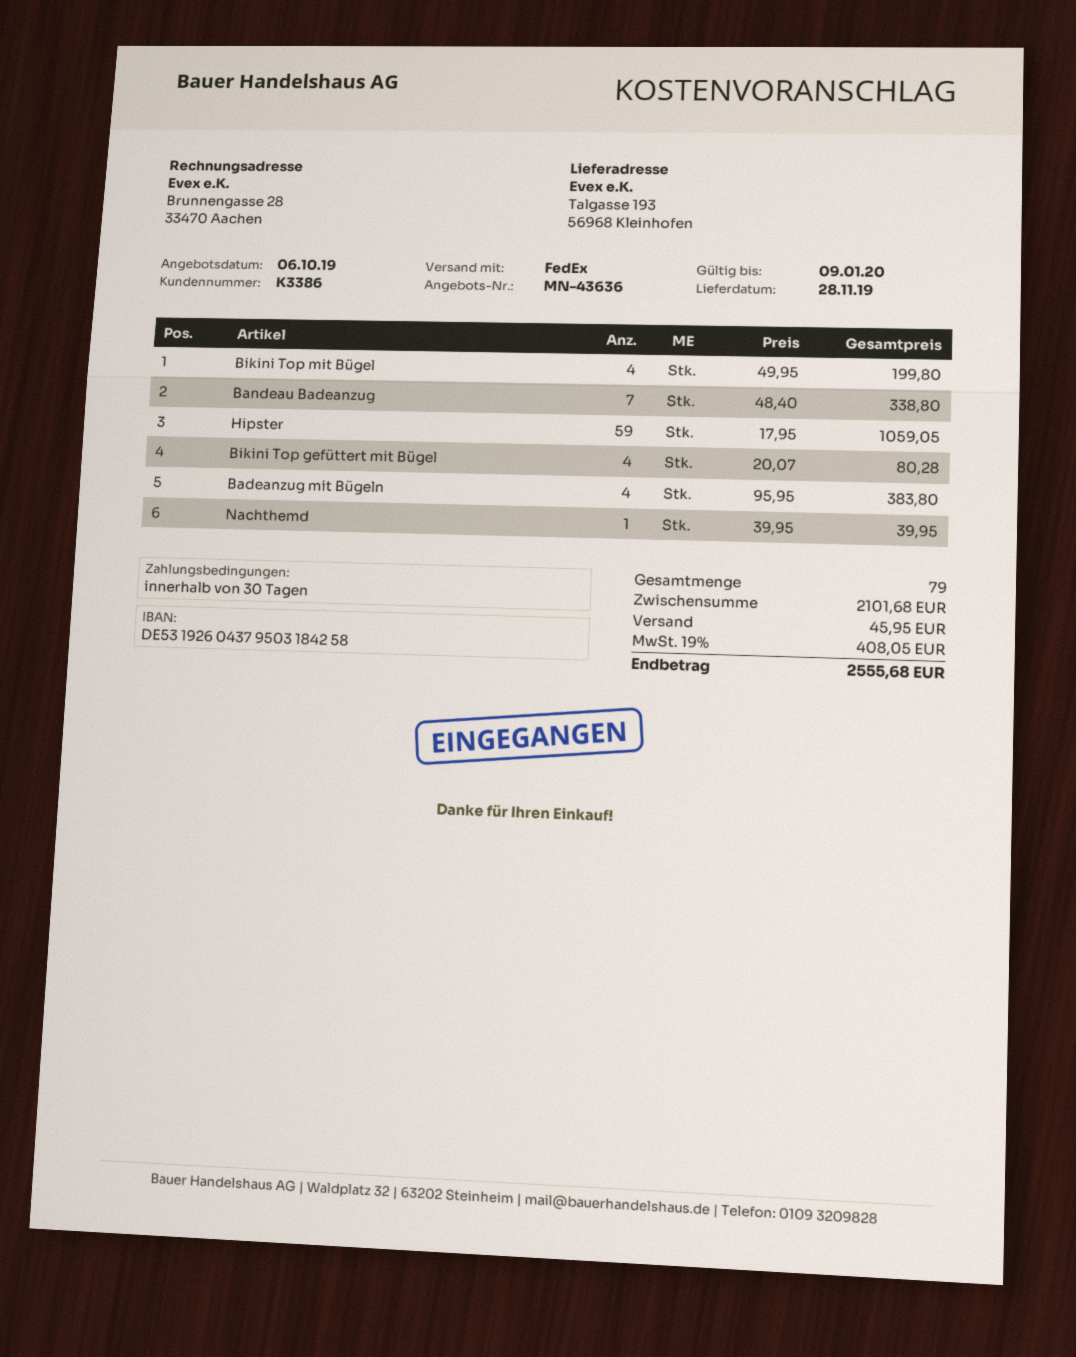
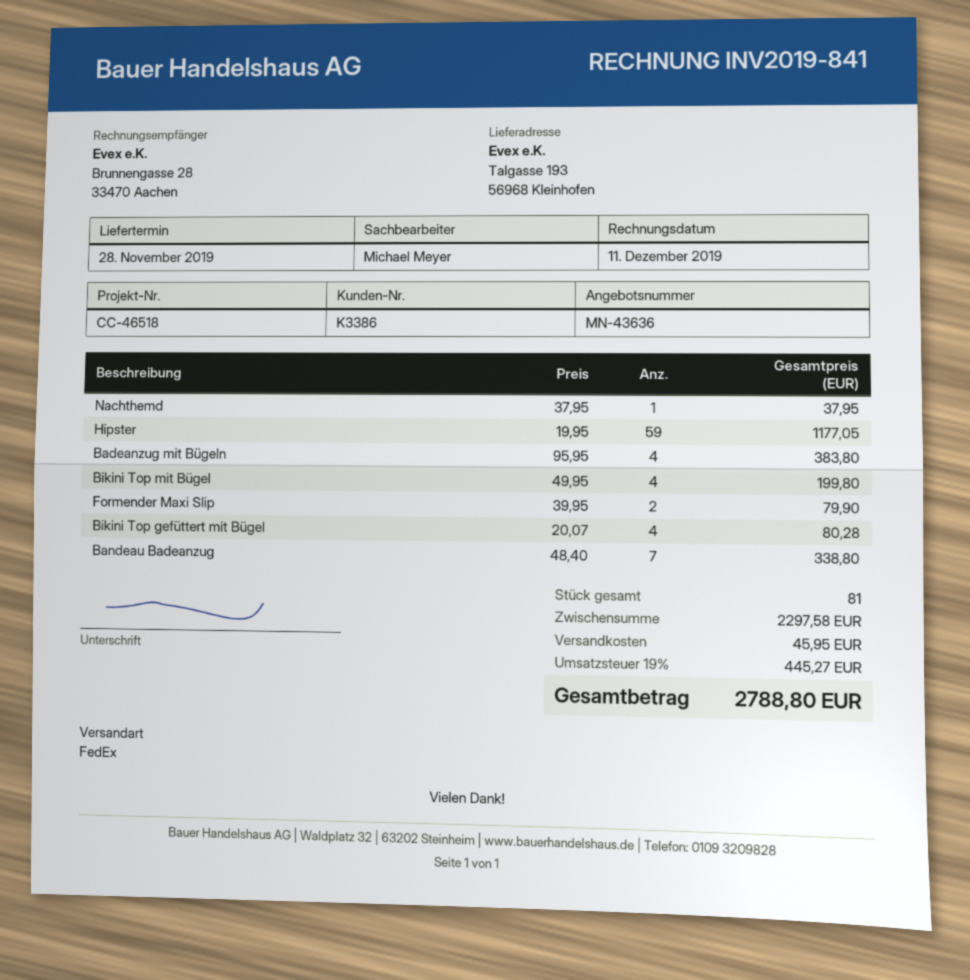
Hipster: 59 x 17.95 = 1059.05 -> 59 x 19.95 = 1177.05
Nachthemd: 1 x 39.95 = 39.95 -> 1 x 37.95 = 37.95
Formender Maxi Slip: none -> 2 x 39.95 = 79.90
total quantity: 79 -> 81
subtotal: 2101.68 -> 2297.58
tax: 19% = 408.05 -> 19% = 445.27
total: 2555.68 -> 2788.80

